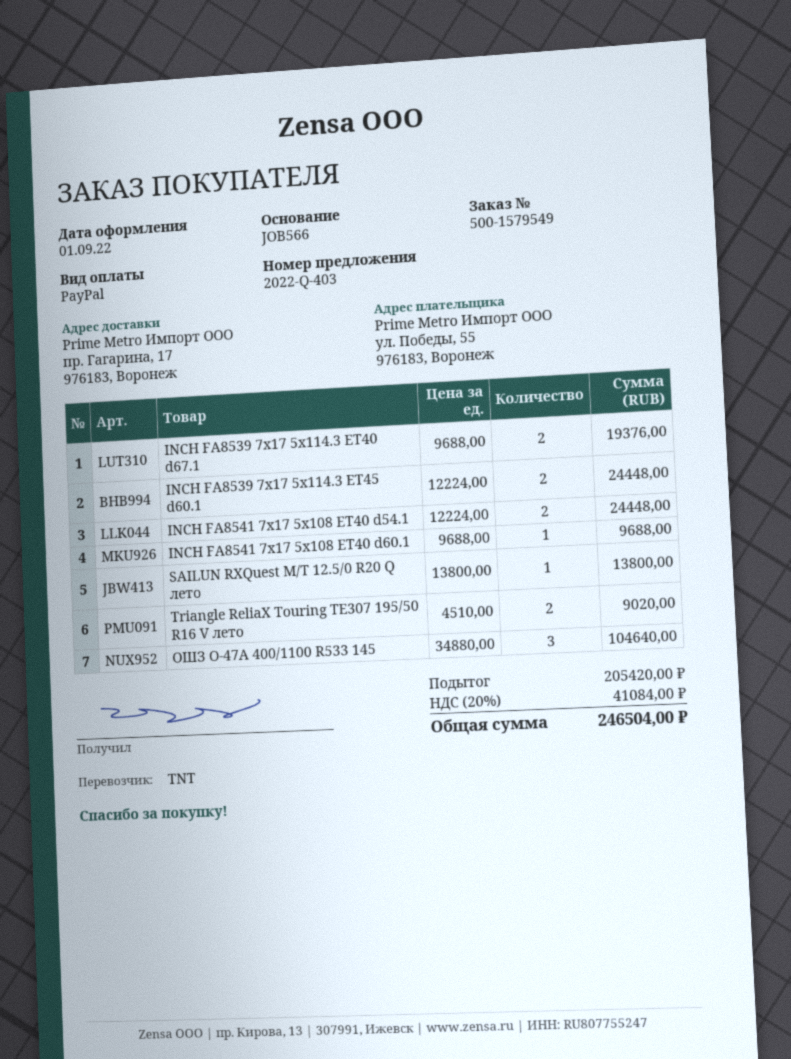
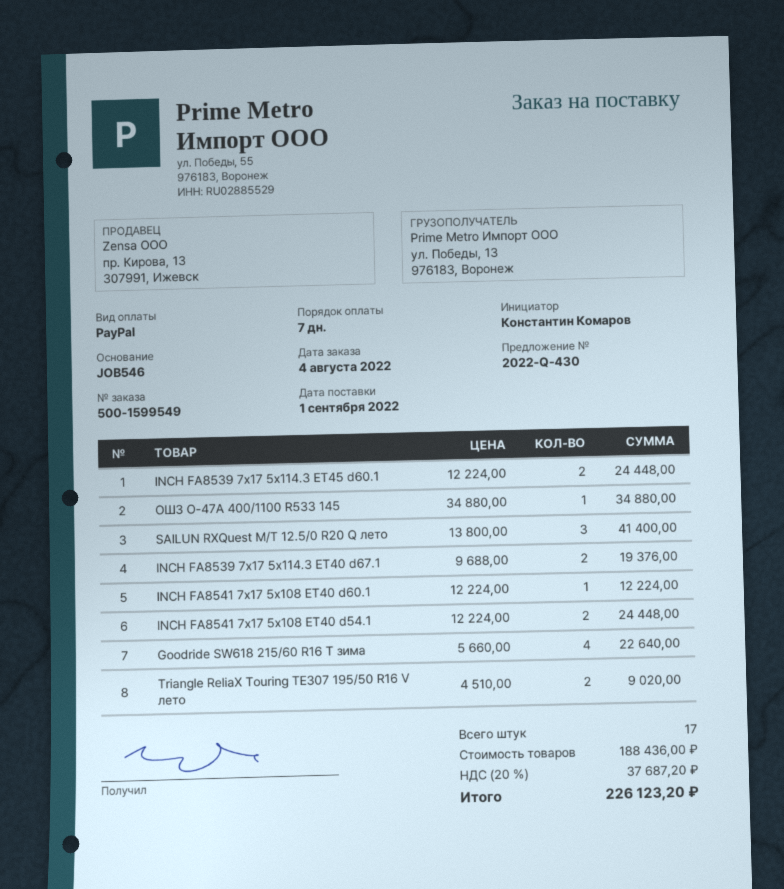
quote number: 2022-Q-403 -> 2022-Q-430
order number: 500-1579549 -> 500-1599549
order date: 2022-09-01 -> 2022-08-04
reference: JOB566 -> JOB546
ship to: пр. Гагарина, 17, 976183, Воронеж -> ул. Победы, 13, 976183, Воронеж
INCH FA8541 7x17 5x108 ET40 d60.1: 1 x 9688.00 = 9688.00 -> 1 x 12224.00 = 12224.00
SAILUN RXQuest M/T 12.5/0 R20 Q лето: 1 x 13800.00 = 13800.00 -> 3 x 13800.00 = 41400.00
ОШЗ О-47А 400/1100 R533 145: 3 x 34880.00 = 104640.00 -> 1 x 34880.00 = 34880.00
Goodride SW618 215/60 R16 T зима: none -> 4 x 5660.00 = 22640.00
subtotal: 205420.00 -> 188436.00
tax: 20% = 41084.00 -> 20% = 37687.20
total: 246504.00 -> 226123.20

